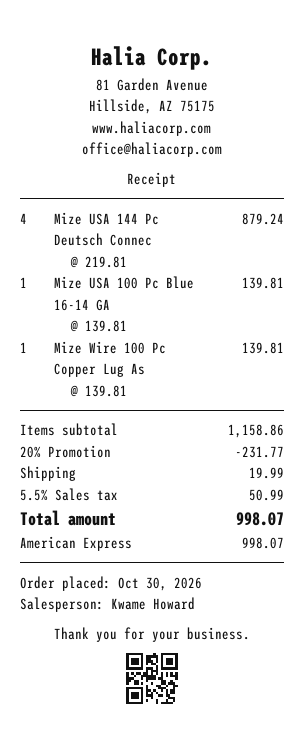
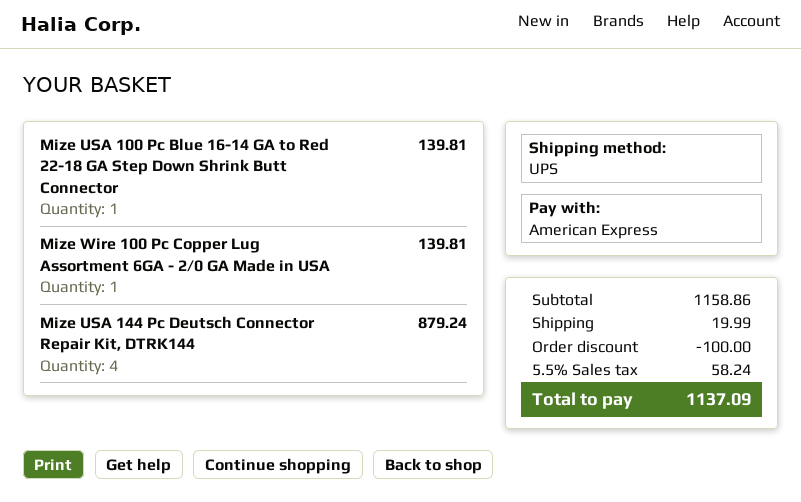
discount: 231.77 -> 100.00
tax: 5.5% = 50.99 -> 5.5% = 58.24
total: 998.07 -> 1137.09

